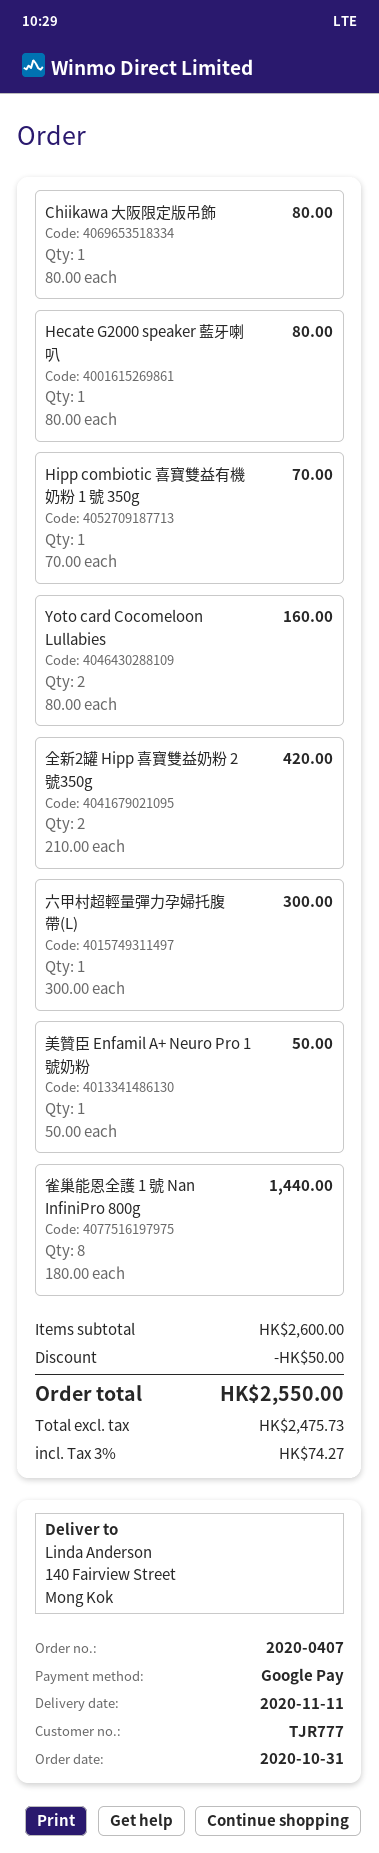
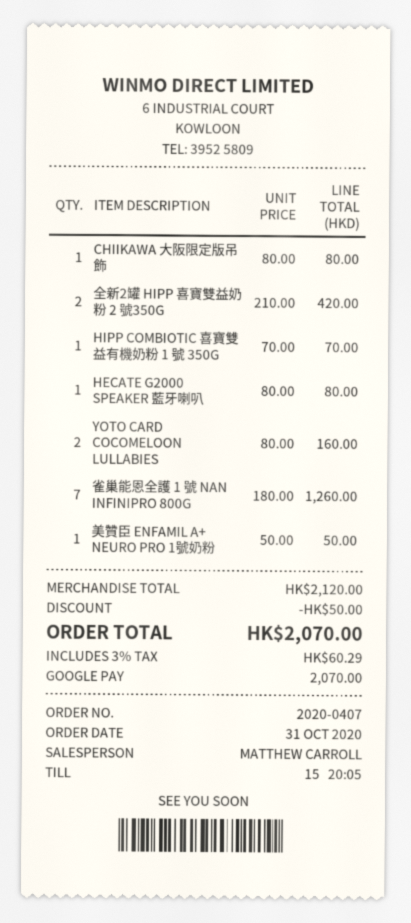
六甲村超輕量彈力孕婦托腹帶(L): 1 x 300.00 = 300.00 -> none
雀巢能恩全護 1 號 Nan InfiniPro 800g: 8 x 180.00 = 1440.00 -> 7 x 180.00 = 1260.00
subtotal: 2600.00 -> 2120.00
tax: 3% = 74.27 -> 3% = 60.29
total: 2550.00 -> 2070.00

